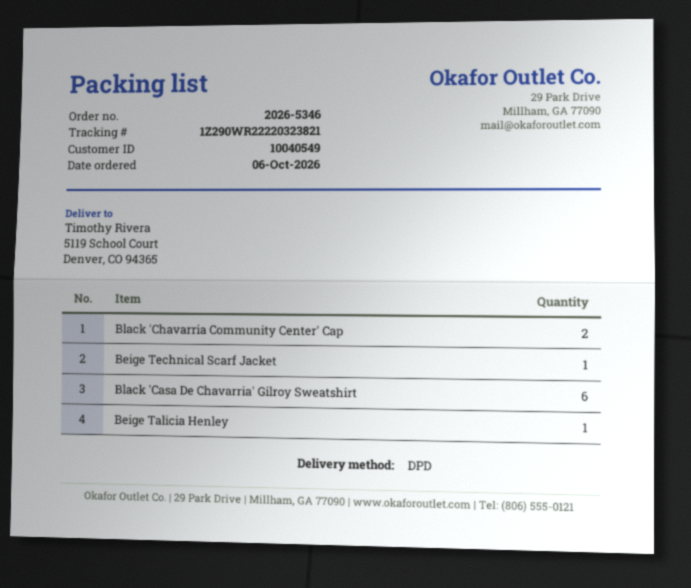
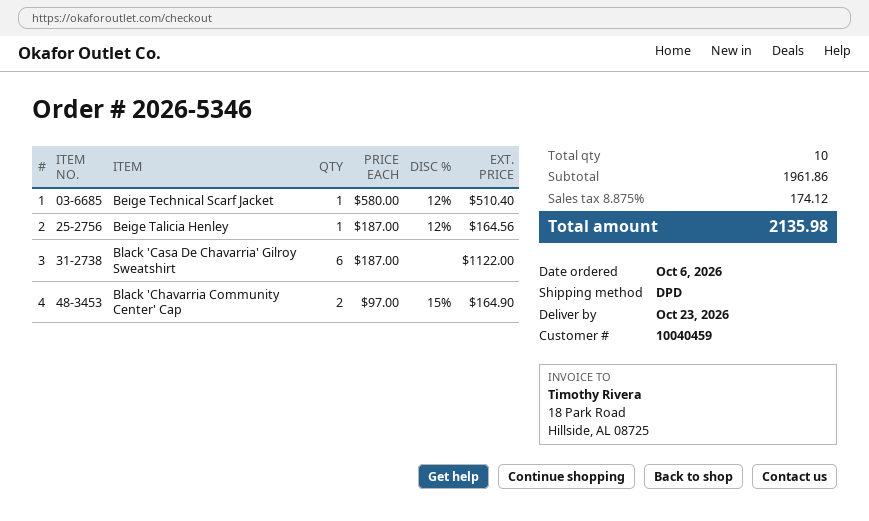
customer number: 10040549 -> 10040459

